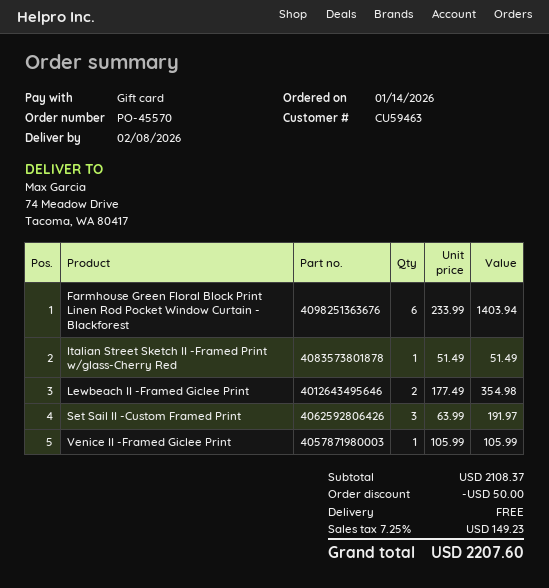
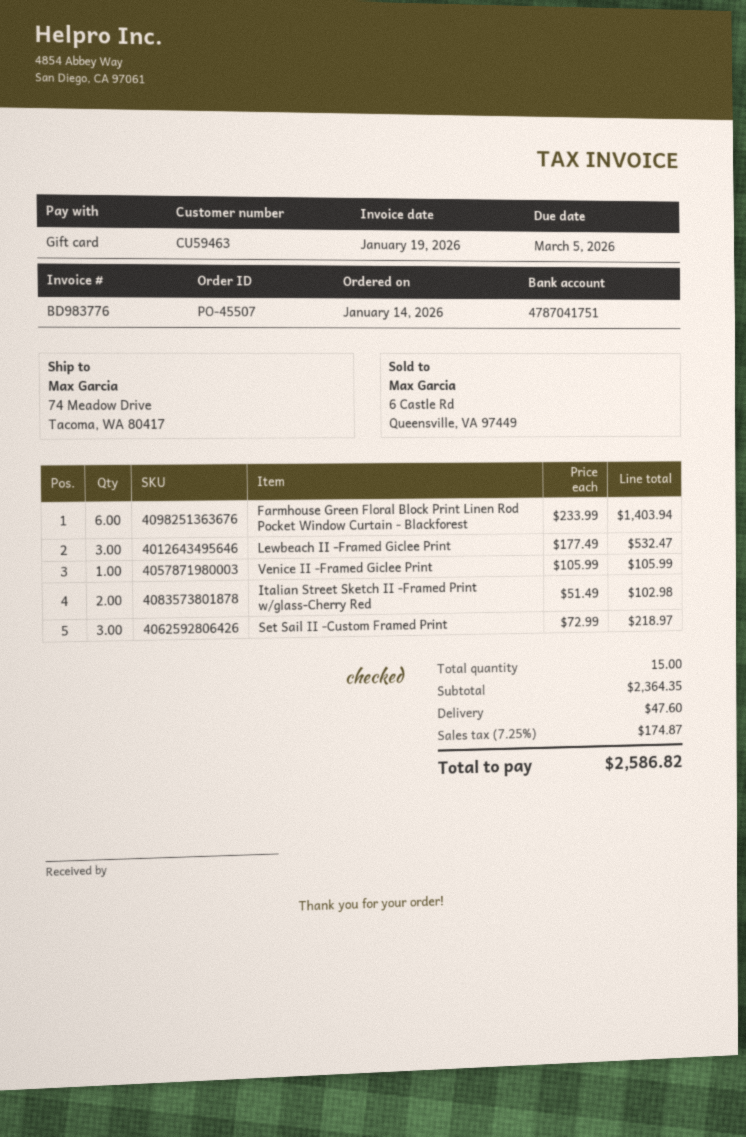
order number: PO-45570 -> PO-45507
Italian Street Sketch II -Framed Print w/glass-Cherry Red: 1 x 51.49 = 51.49 -> 2 x 51.49 = 102.98
Lewbeach II -Framed Giclee Print: 2 x 177.49 = 354.98 -> 3 x 177.49 = 532.47
Set Sail II -Custom Framed Print: 3 x 63.99 = 191.97 -> 3 x 72.99 = 218.97
subtotal: 2108.37 -> 2364.35
discount: 50.00 -> none
shipping: 0.00 -> 47.60
tax: 7.25% = 149.23 -> 7.25% = 174.87
total: 2207.60 -> 2586.82

